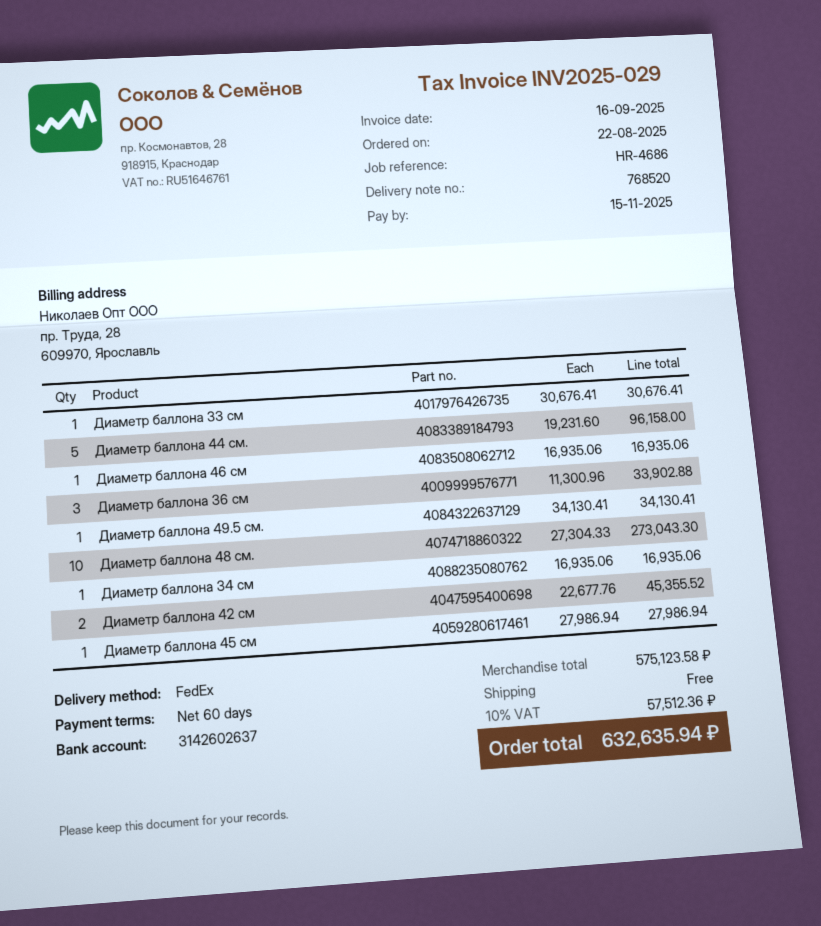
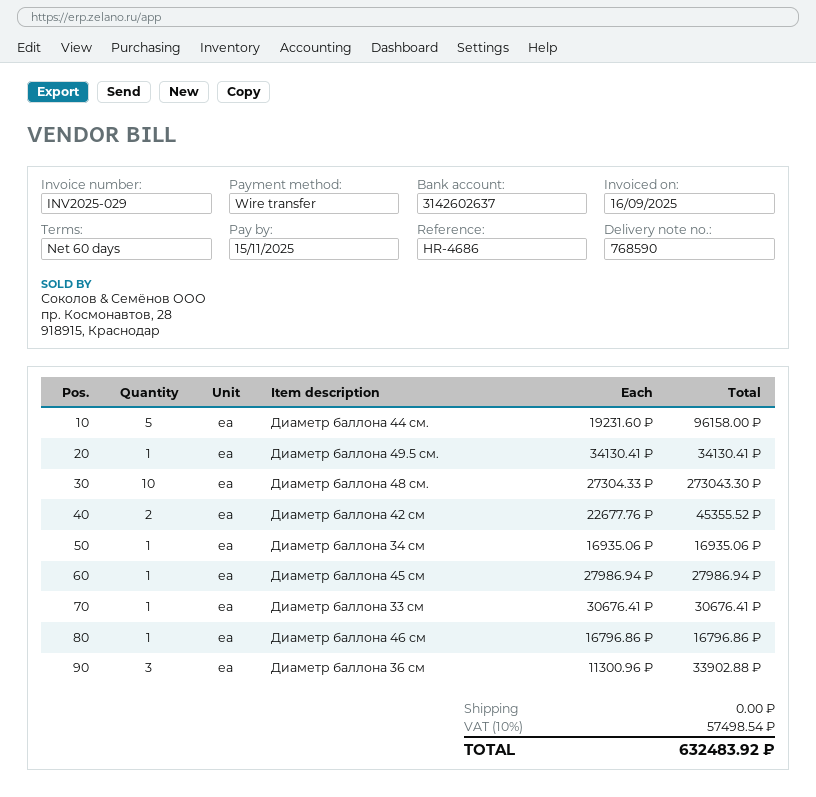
delivery note number: 768520 -> 768590
Диаметр баллона 46 см: 1 x 16935.06 = 16935.06 -> 1 x 16796.86 = 16796.86
tax: 10% = 57512.36 -> 10% = 57498.54
total: 632635.94 -> 632483.92

